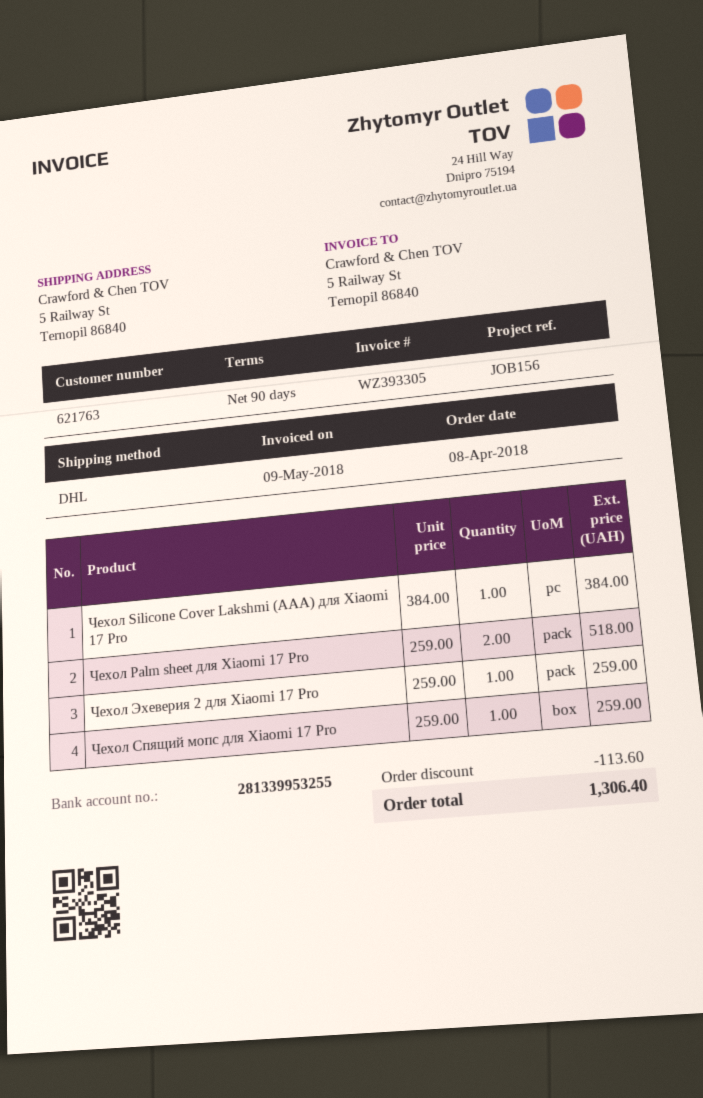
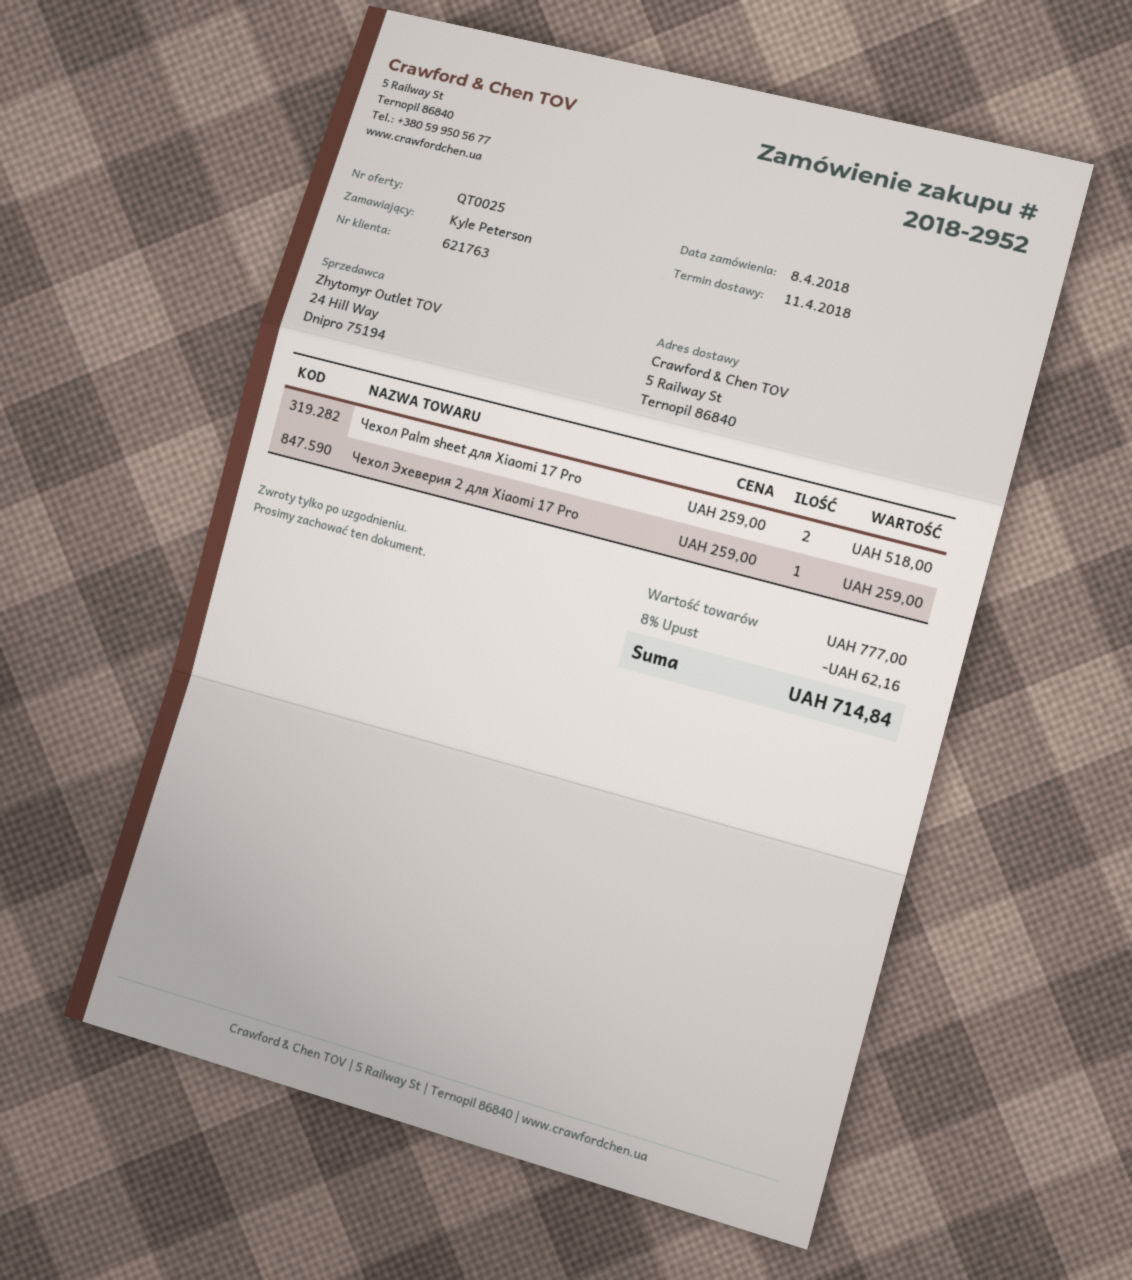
Чехол Silicone Cover Lakshmi (AAA) для Xiaomi 17 Pro: 1 x 384.00 = 384.00 -> none
Чехол Спящий мопс для Xiaomi 17 Pro: 1 x 259.00 = 259.00 -> none
discount: 113.60 -> 62.16
total: 1306.40 -> 714.84

